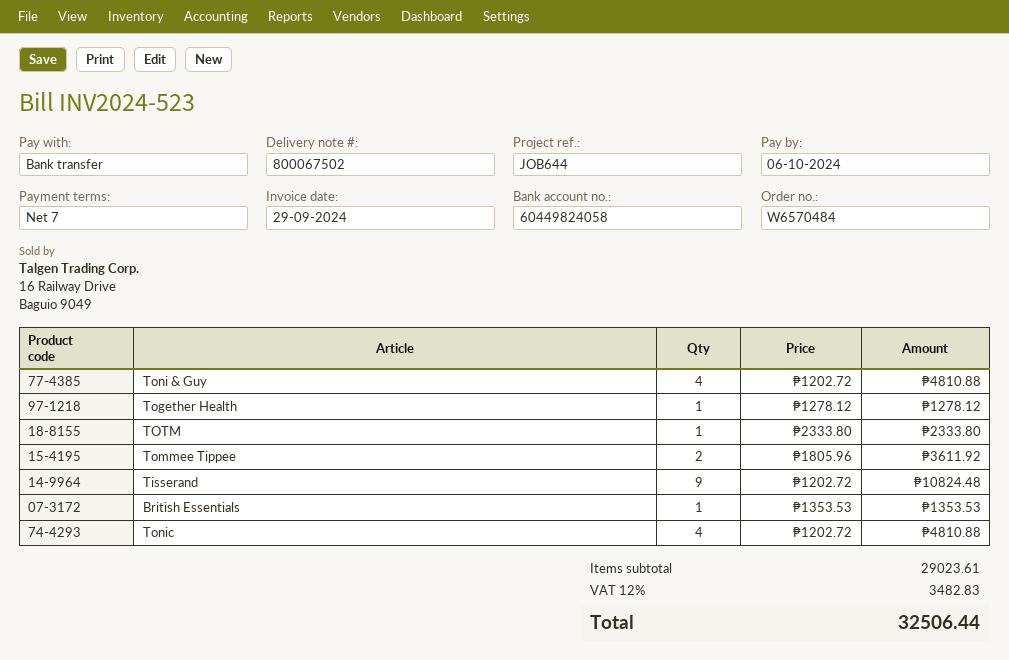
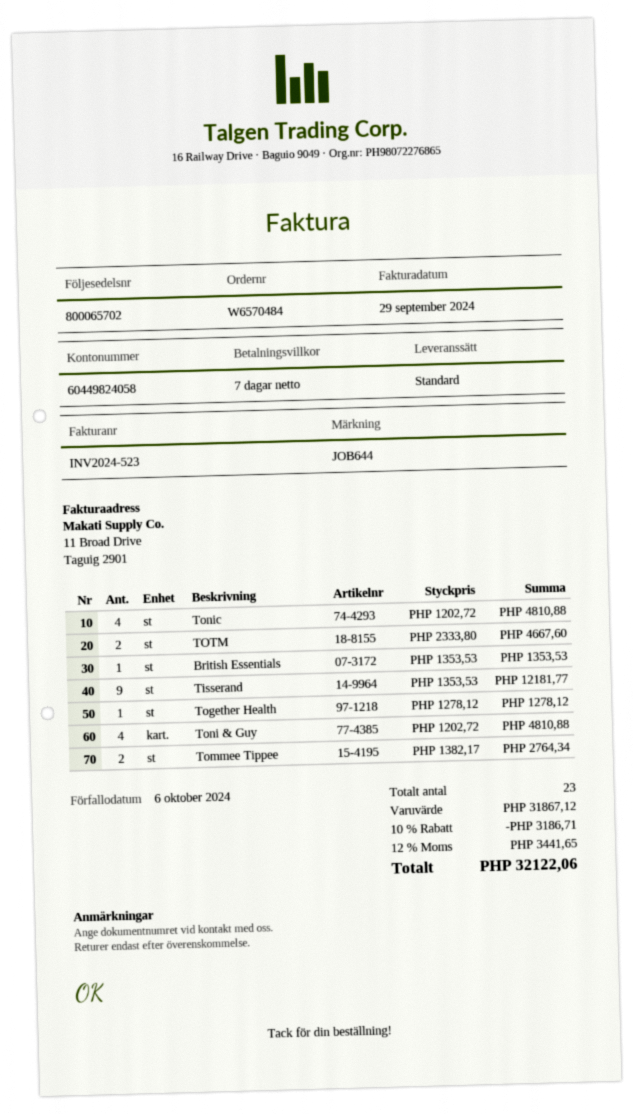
delivery note number: 800067502 -> 800065702
TOTM: 1 x 2333.80 = 2333.80 -> 2 x 2333.80 = 4667.60
Tommee Tippee: 2 x 1805.96 = 3611.92 -> 2 x 1382.17 = 2764.34
Tisserand: 9 x 1202.72 = 10824.48 -> 9 x 1353.53 = 12181.77
subtotal: 29023.61 -> 31867.12
discount: none -> 10% = 3186.71
tax: 12% = 3482.83 -> 12% = 3441.65
total: 32506.44 -> 32122.06

